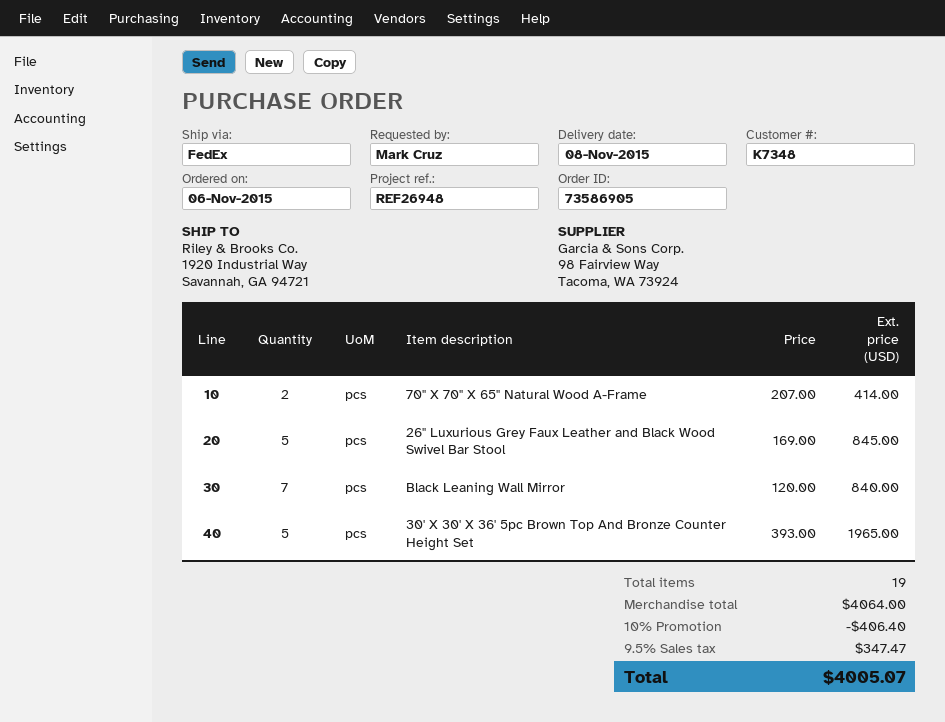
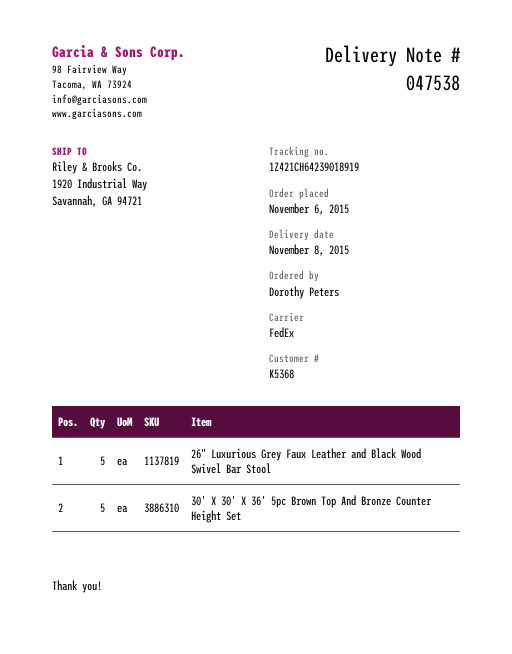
customer number: K7348 -> K5368
ordered by: Mark Cruz -> Dorothy Peters
70" X 70" X 65" Natural Wood A-Frame: 2 -> none
Black Leaning Wall Mirror: 7 -> none

